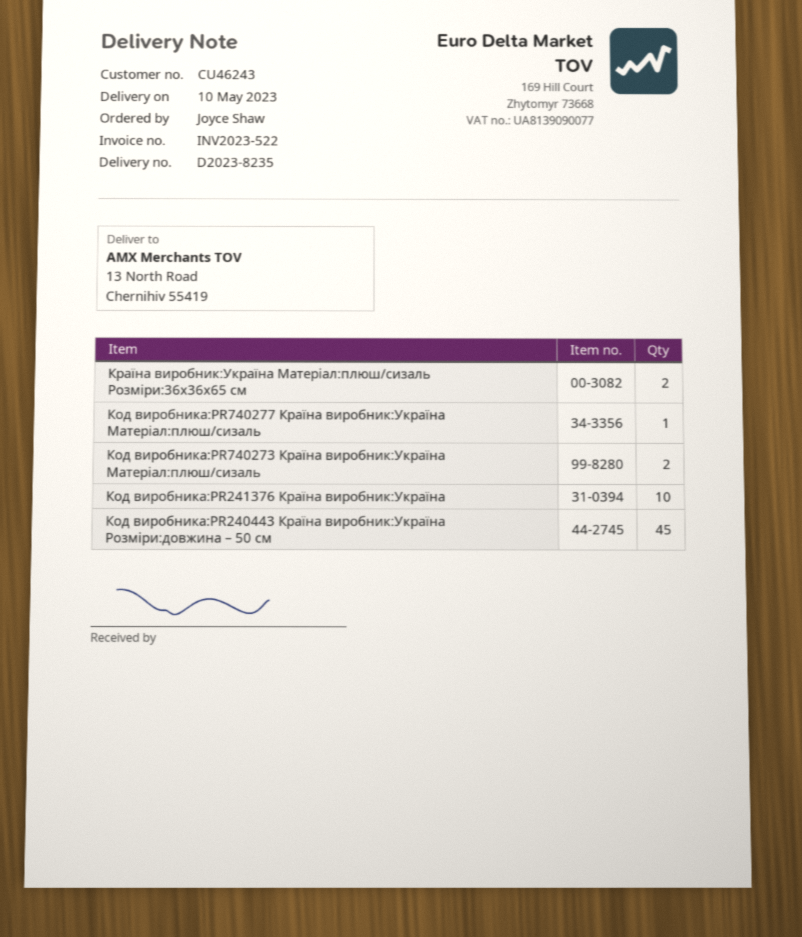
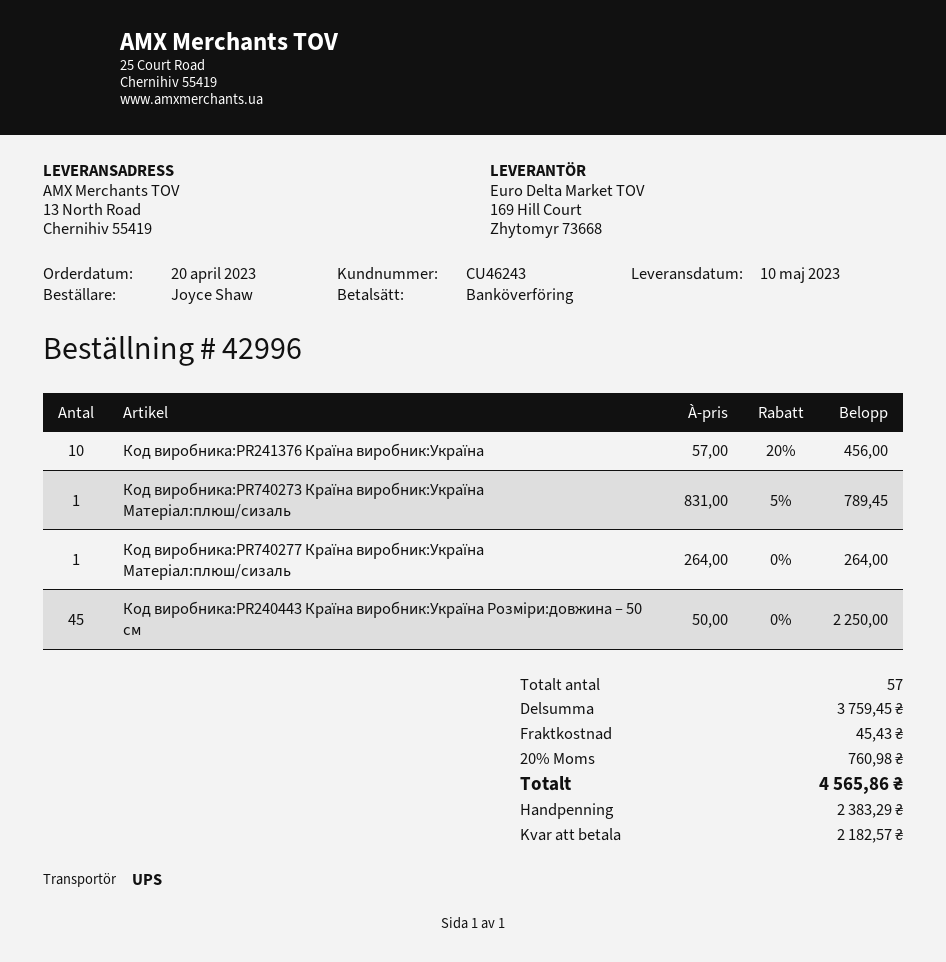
Країна виробник:Україна Матеріал:плюш/сизаль Розміри:36х36х65 см: 2 -> none
Код виробника:PR740273 Країна виробник:Україна Матеріал:плюш/сизаль: 2 -> 1

